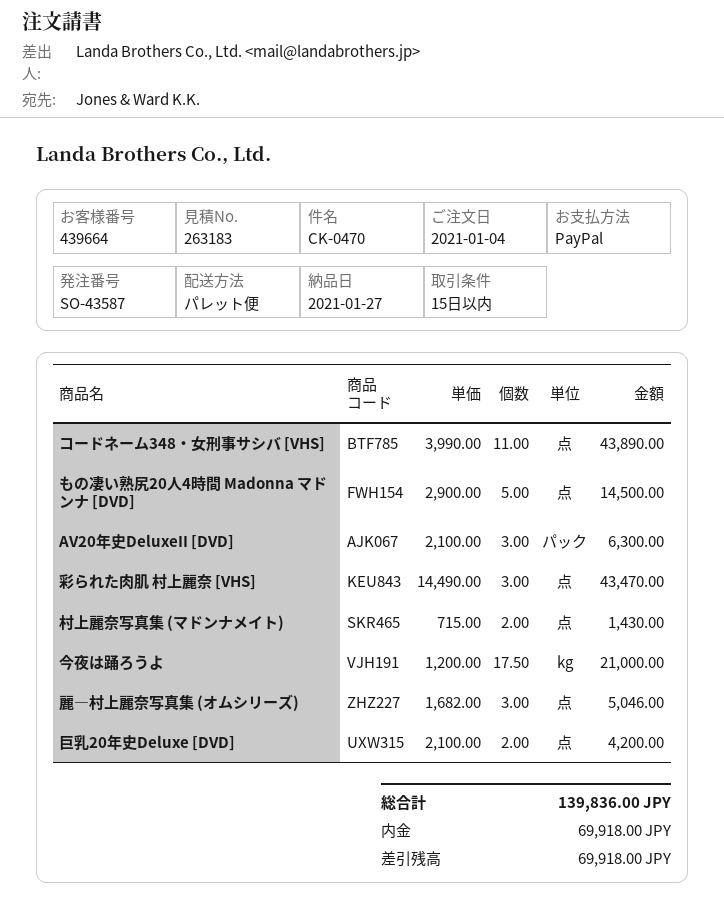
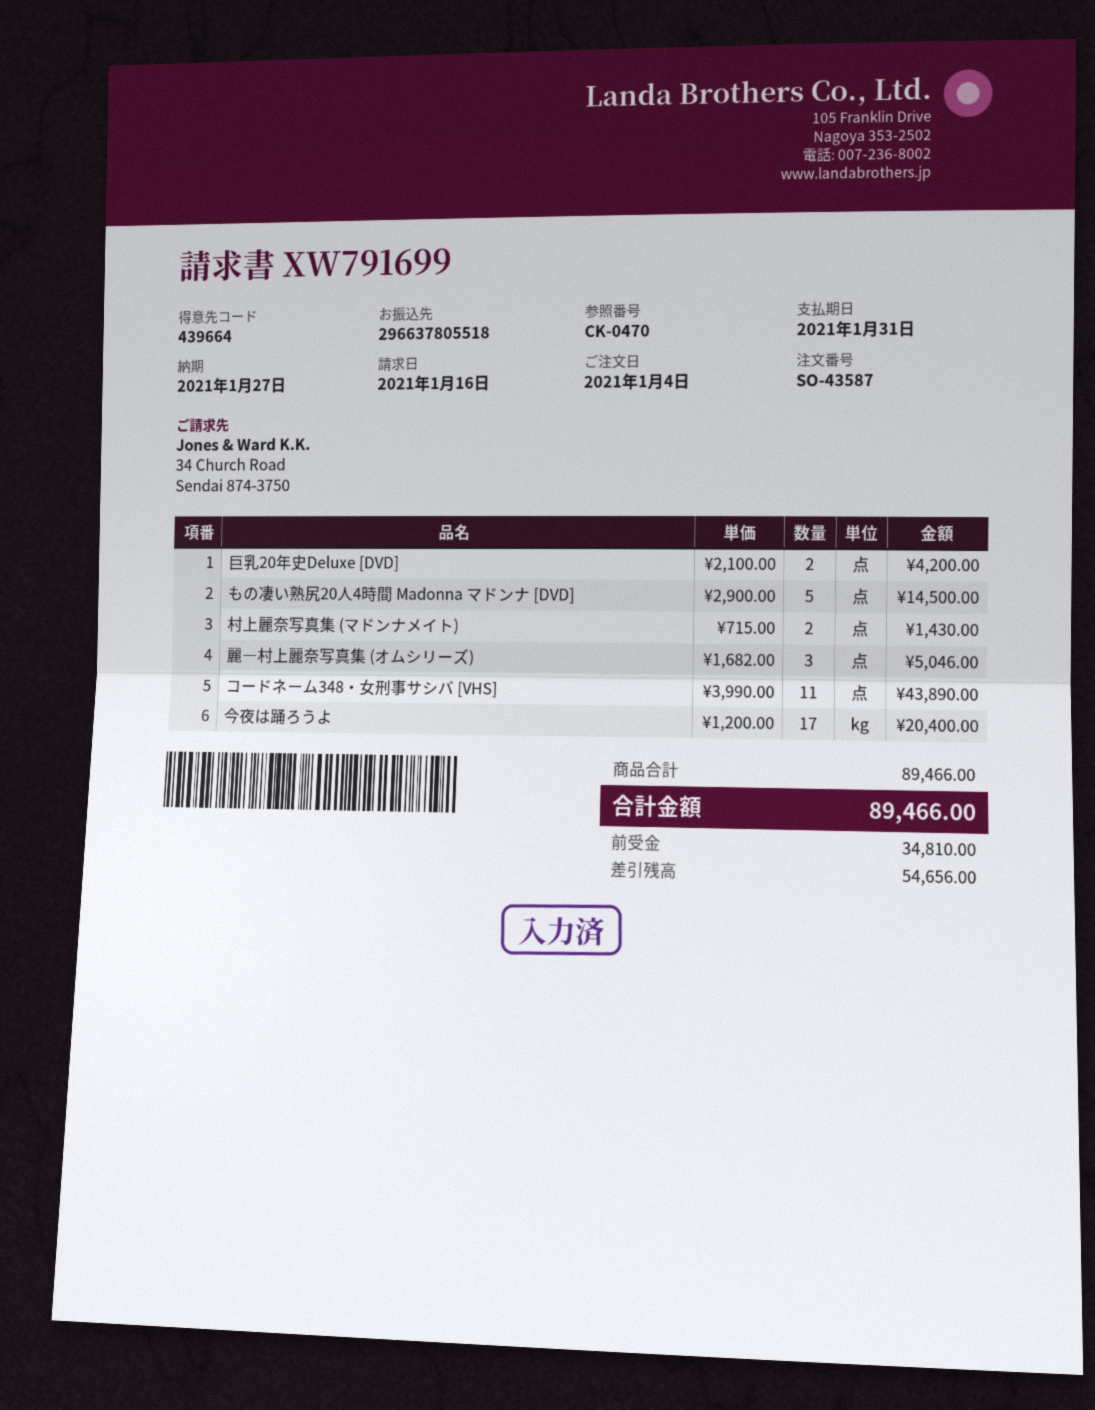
AV20年史DeluxeII [DVD]: 3 x 2100.00 = 6300.00 -> none
彩られた肉肌 村上麗奈 [VHS]: 3 x 14490.00 = 43470.00 -> none
今夜は踊ろうよ: 17.5 x 1200.00 = 21000.00 -> 17 x 1200.00 = 20400.00
total: 139836.00 -> 89466.00
deposit: 69918.00 -> 34810.00
balance: 69918.00 -> 54656.00

